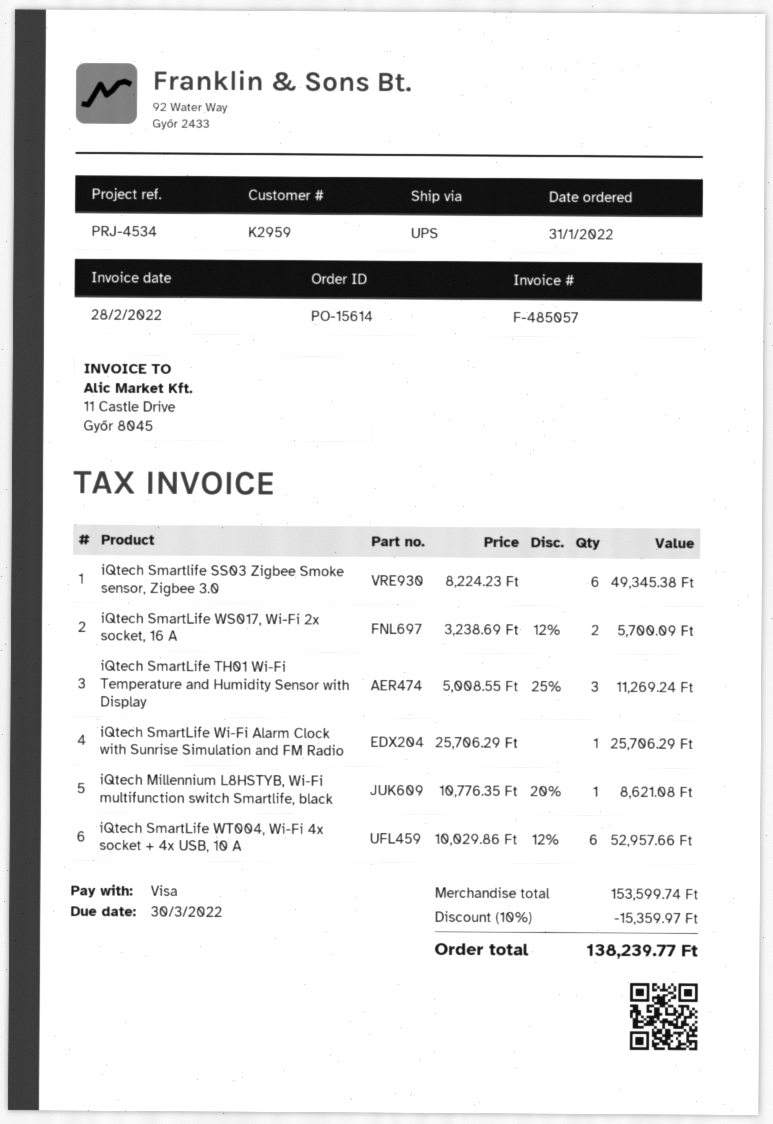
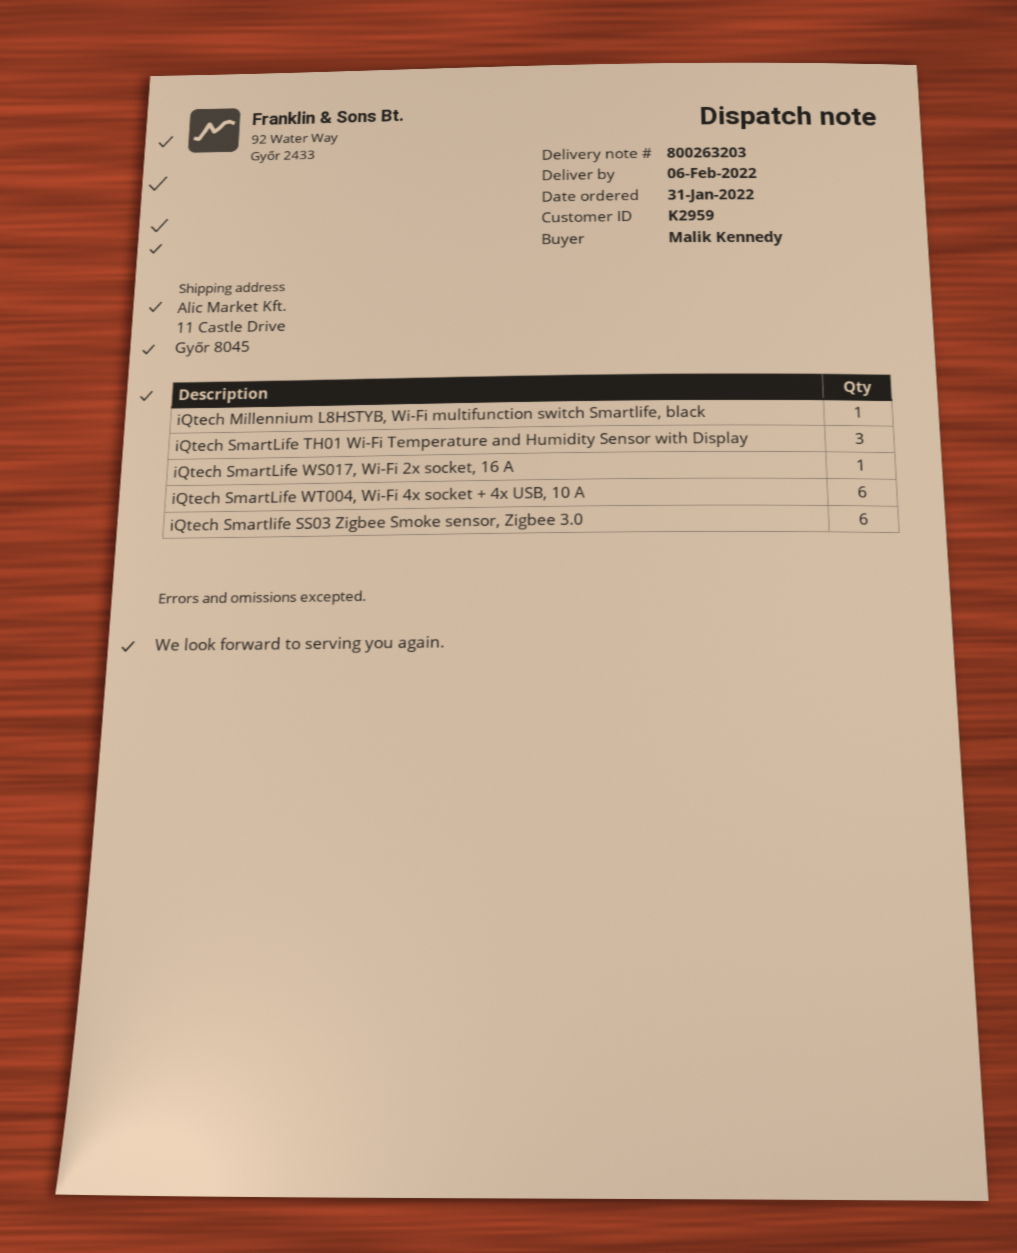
iQtech SmartLife WS017, Wi-Fi 2x socket, 16 A: 2 -> 1
iQtech SmartLife Wi-Fi Alarm Clock with Sunrise Simulation and FM Radio: 1 -> none

